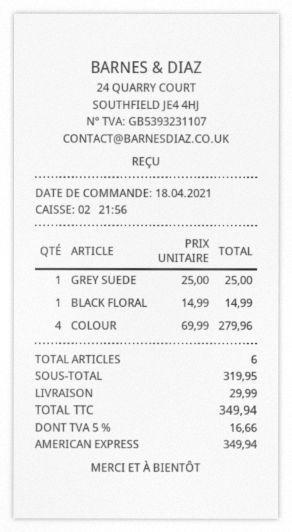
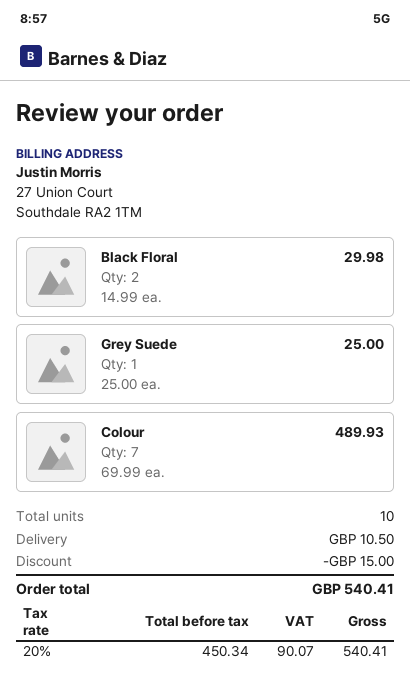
BLACK FLORAL: 1 x 14.99 = 14.99 -> 2 x 14.99 = 29.98
COLOUR: 4 x 69.99 = 279.96 -> 7 x 69.99 = 489.93
total quantity: 6 -> 10
discount: none -> 15.00
shipping: 29.99 -> 10.50
tax: 5% = 16.66 -> 20% = 90.07
total: 349.94 -> 540.41

